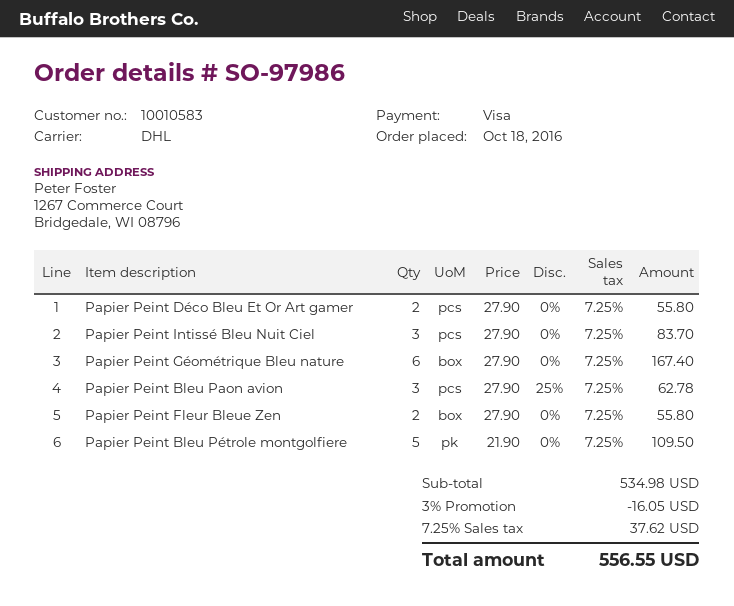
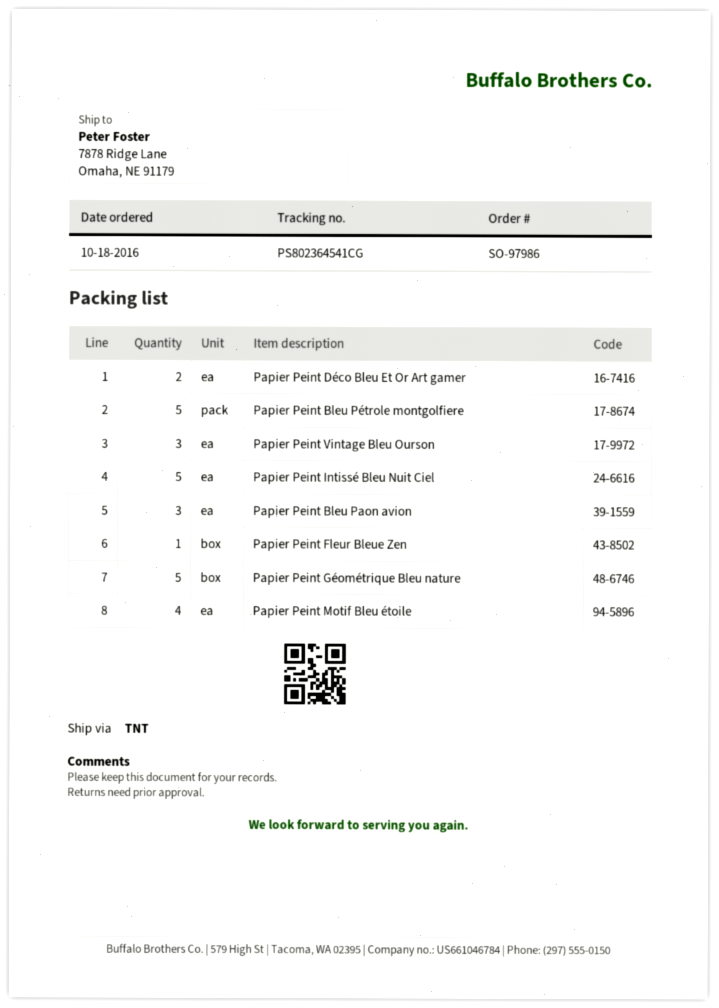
shipping method: DHL -> TNT
ship to: 1267 Commerce Court, Bridgedale, WI 08796 -> 7878 Ridge Lane, Omaha, NE 91179
Papier Peint Intissé Bleu Nuit Ciel: 3 -> 5
Papier Peint Géométrique Bleu nature: 6 -> 5
Papier Peint Fleur Bleue Zen: 2 -> 1
Papier Peint Vintage Bleu Ourson: none -> 3
Papier Peint Motif Bleu étoile: none -> 4

